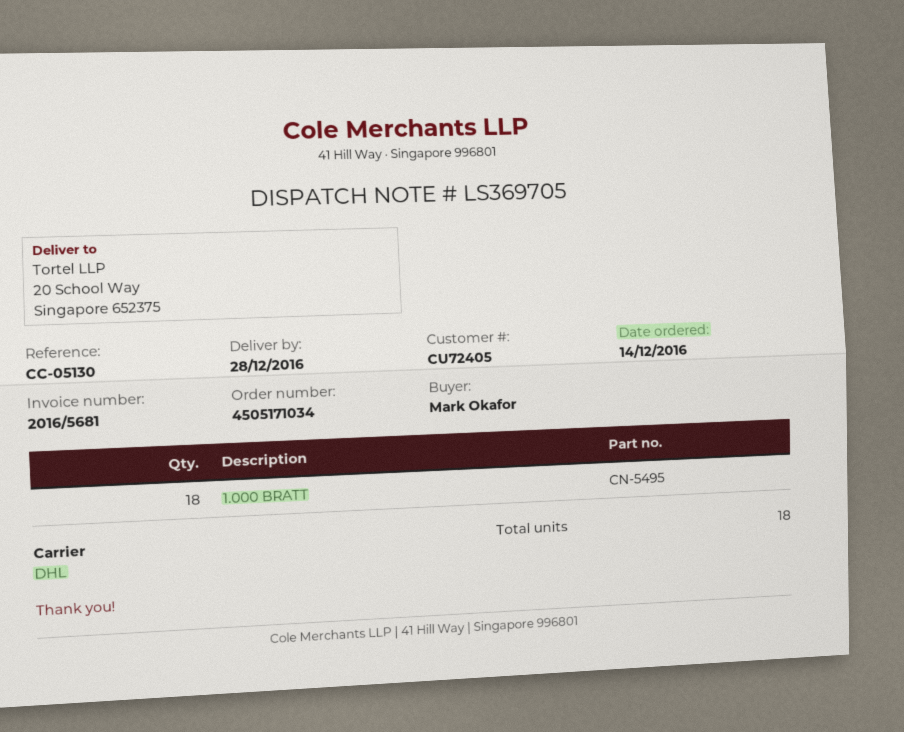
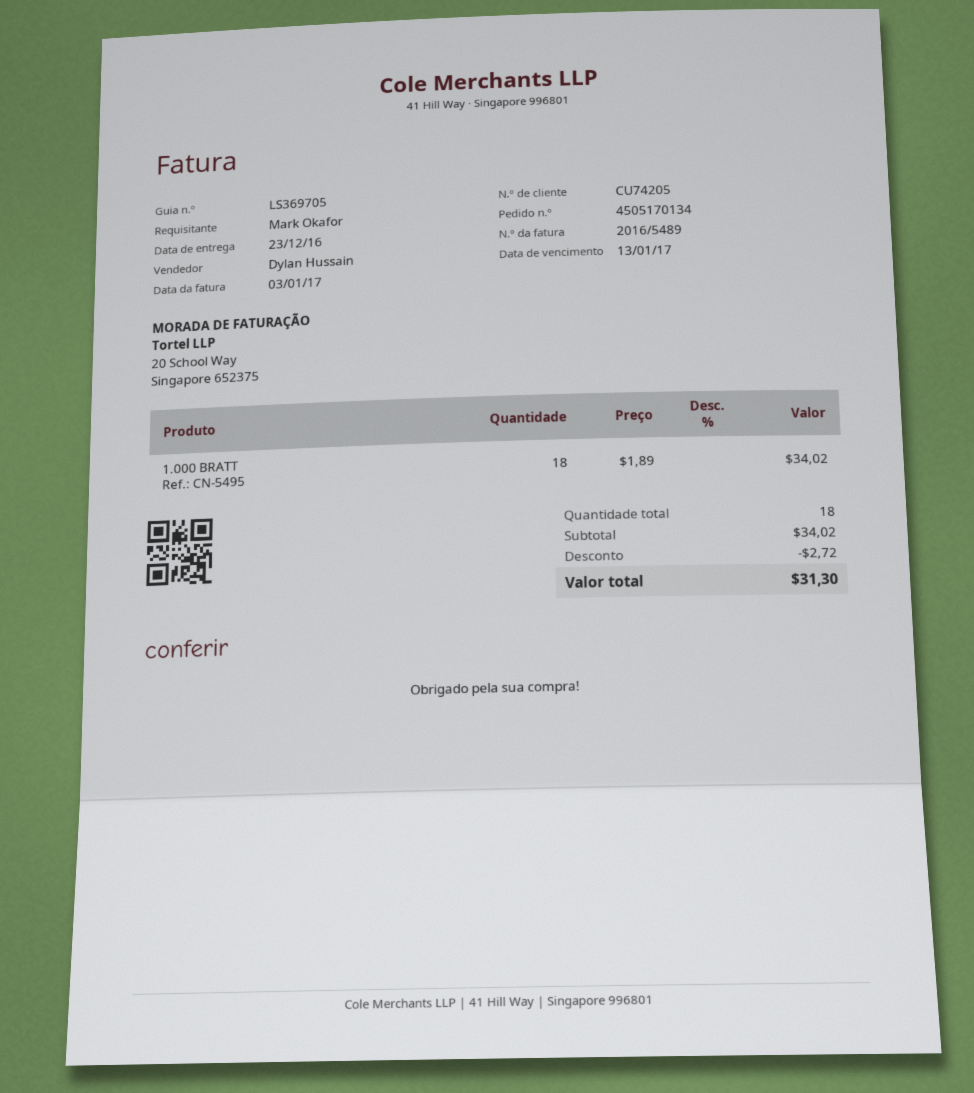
order number: 4505171034 -> 4505170134
delivery date: 2016-12-28 -> 2016-12-23
invoice number: 2016/5681 -> 2016/5489
customer number: CU72405 -> CU74205

